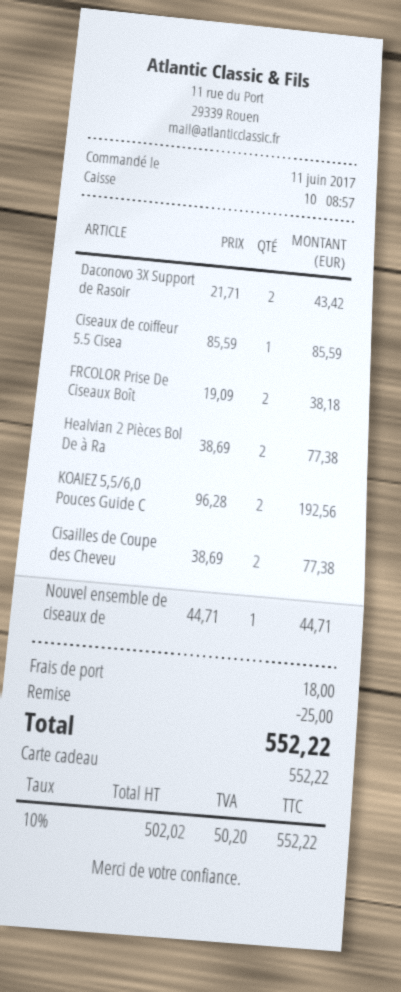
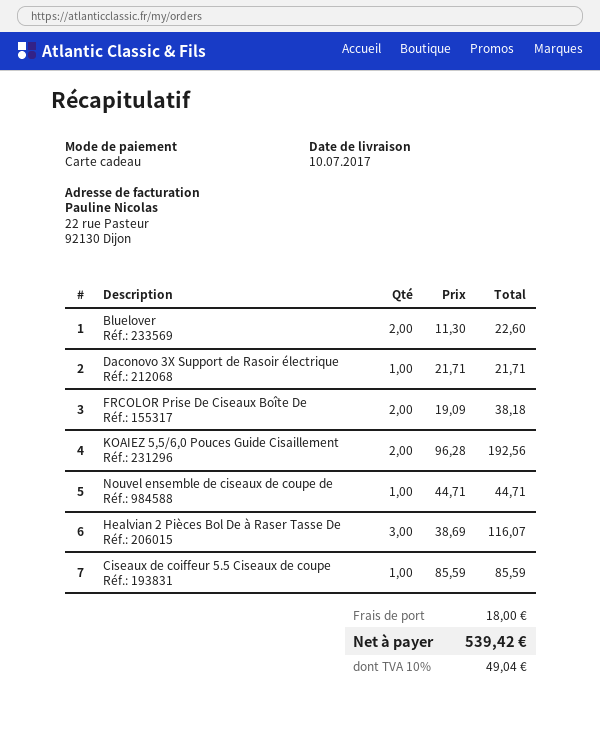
Daconovo 3X Support de Rasoir: 2 x 21.71 = 43.42 -> 1 x 21.71 = 21.71
Healvian 2 Pièces Bol De à Ra: 2 x 38.69 = 77.38 -> 3 x 38.69 = 116.07
Cisailles de Coupe des Cheveu: 2 x 38.69 = 77.38 -> none
Bluelover: none -> 2 x 11.30 = 22.60
discount: 25.00 -> none
tax: 10% = 50.20 -> 10% = 49.04
total: 552.22 -> 539.42

